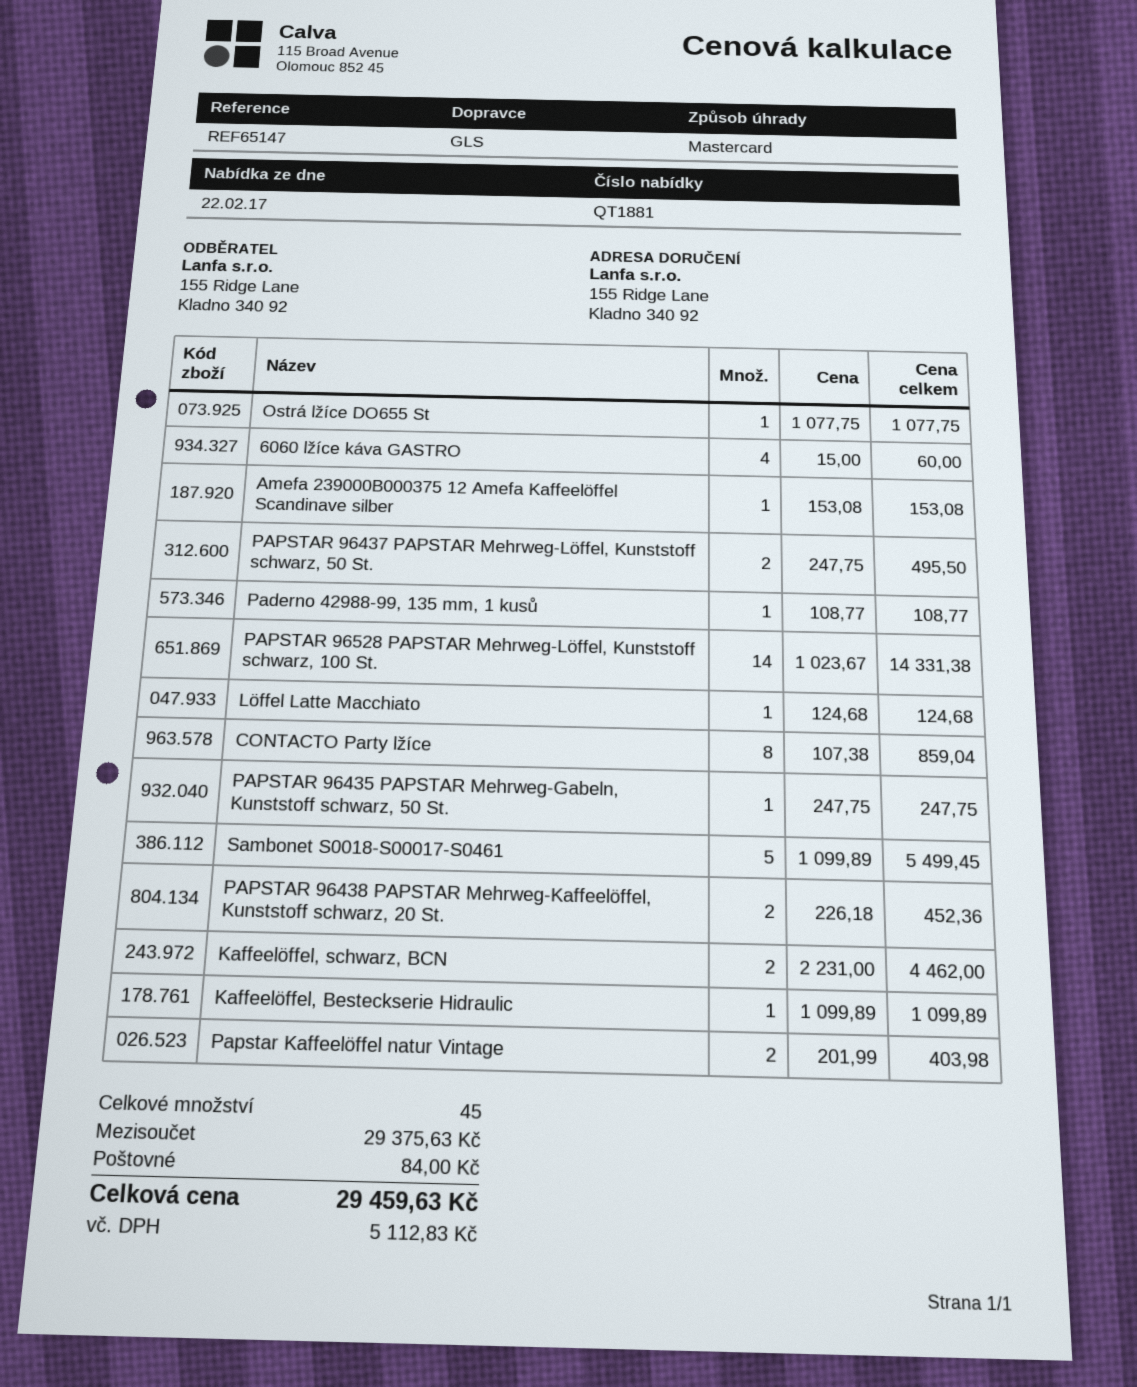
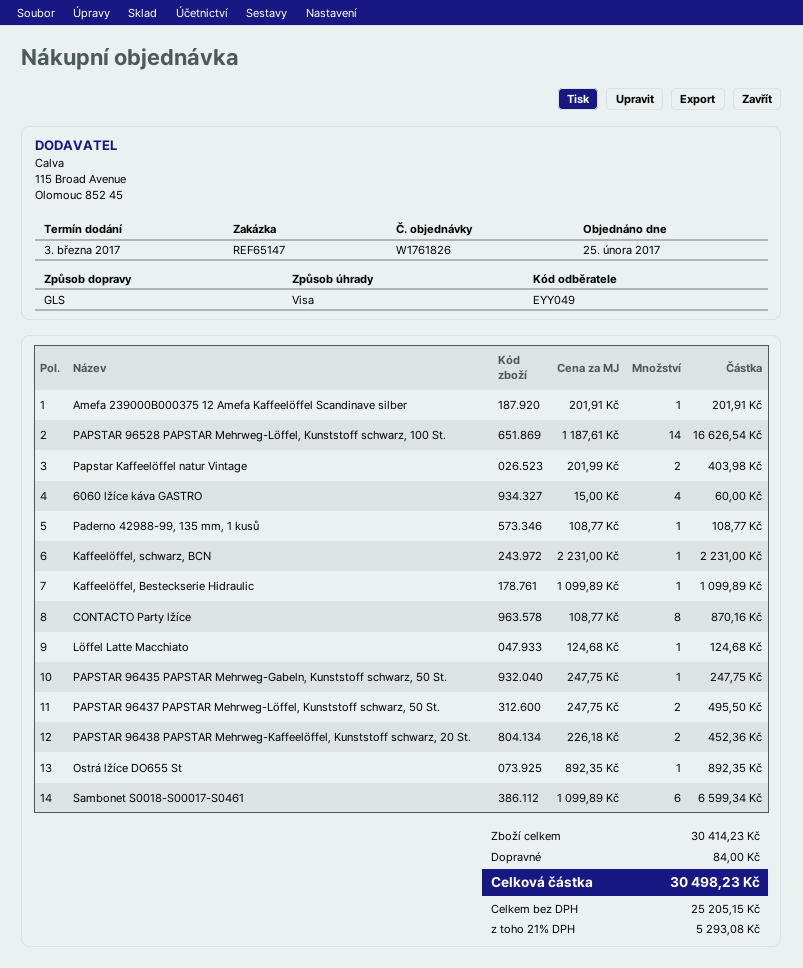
payment method: Mastercard -> Visa
Ostrá lžíce DO655 St: 1 x 1077.75 = 1077.75 -> 1 x 892.35 = 892.35
Amefa 239000B000375 12 Amefa Kaffeelöffel Scandinave silber: 1 x 153.08 = 153.08 -> 1 x 201.91 = 201.91
PAPSTAR 96528 PAPSTAR Mehrweg-Löffel, Kunststoff schwarz, 100 St.: 14 x 1023.67 = 14331.38 -> 14 x 1187.61 = 16626.54
CONTACTO Party lžíce: 8 x 107.38 = 859.04 -> 8 x 108.77 = 870.16
Sambonet S0018-S00017-S0461: 5 x 1099.89 = 5499.45 -> 6 x 1099.89 = 6599.34
Kaffeelöffel, schwarz, BCN: 2 x 2231.00 = 4462.00 -> 1 x 2231.00 = 2231.00
subtotal: 29375.63 -> 30414.23
tax: 5112.83 -> 5293.08
total: 29459.63 -> 30498.23

